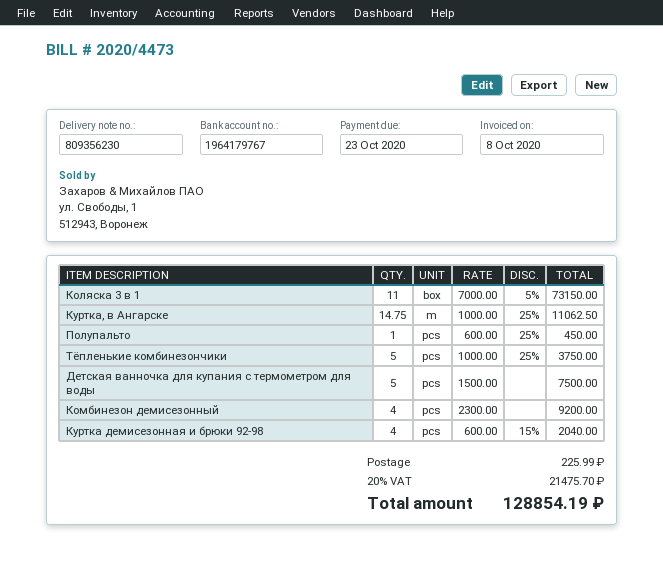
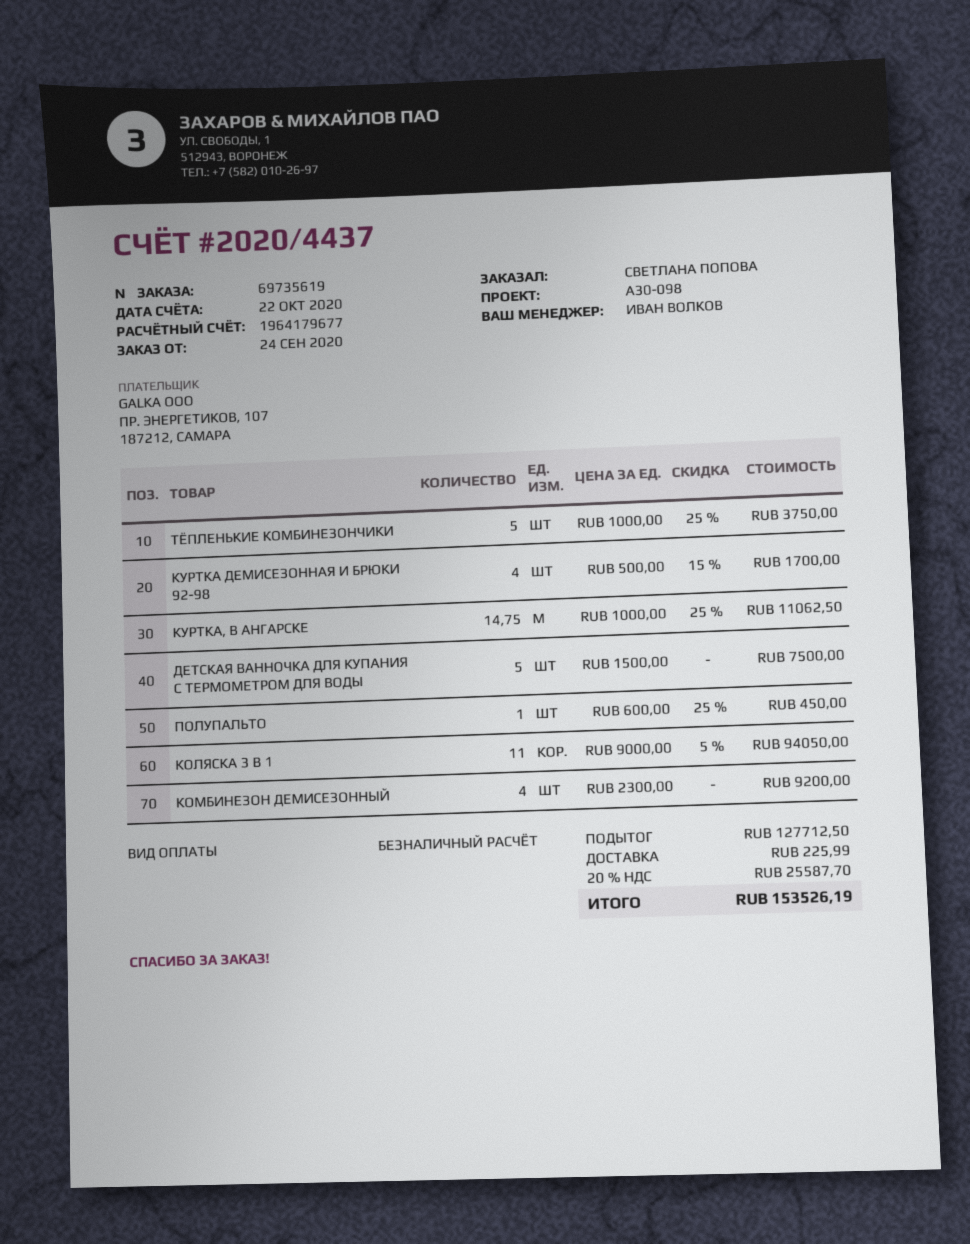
invoice number: 2020/4473 -> 2020/4437
invoice date: 2020-10-08 -> 2020-10-22
bank account: 1964179767 -> 1964179677
Коляска 3 в 1: 11 x 7000.00 - 5% = 73150.00 -> 11 x 9000.00 - 5% = 94050.00
Куртка демисезонная и брюки 92-98: 4 x 600.00 - 15% = 2040.00 -> 4 x 500.00 - 15% = 1700.00
tax: 20% = 21475.70 -> 20% = 25587.70
total: 128854.19 -> 153526.19

